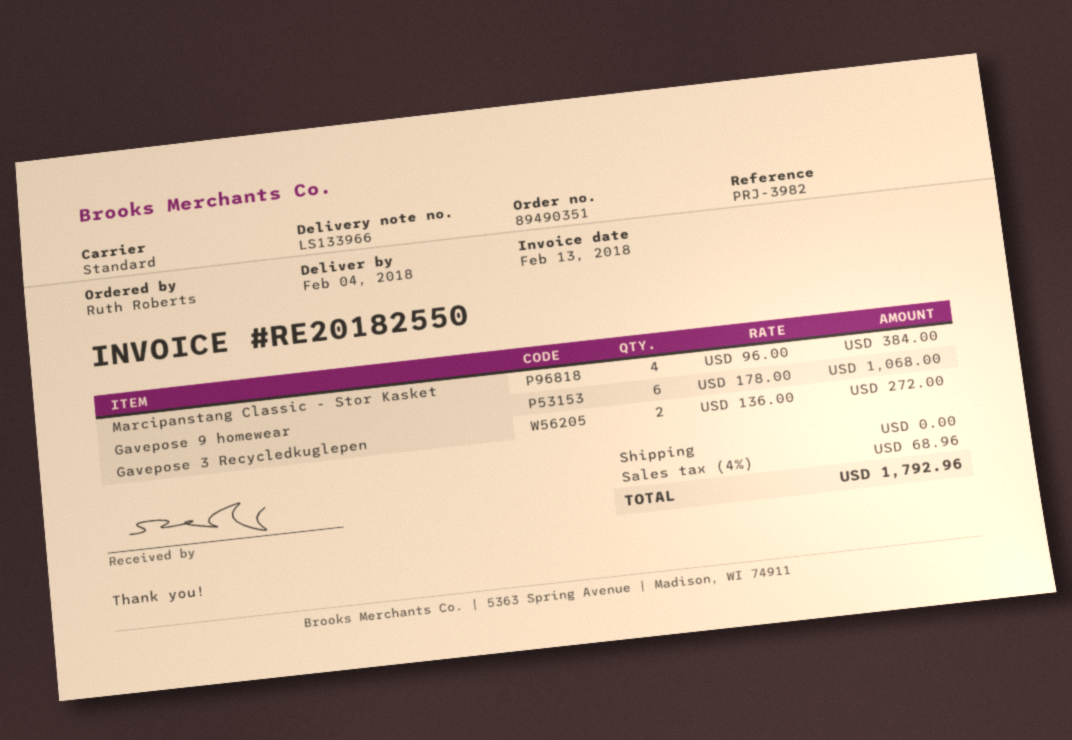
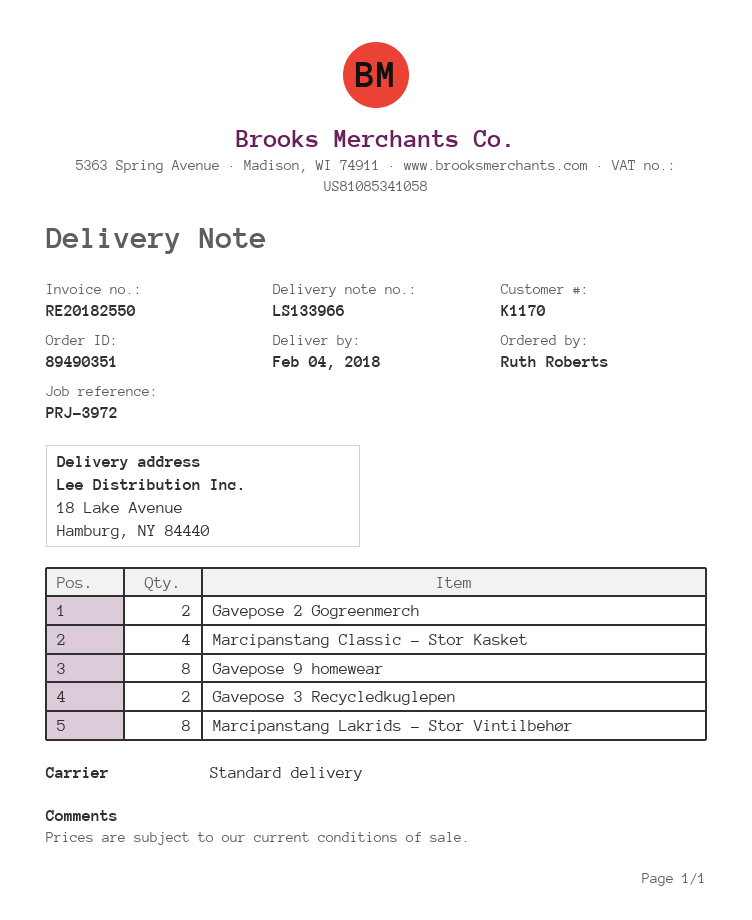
reference: PRJ-3982 -> PRJ-3972
Gavepose 9 homewear: 6 -> 8
Gavepose 2 Gogreenmerch: none -> 2
Marcipanstang Lakrids - Stor Vintilbehør: none -> 8

